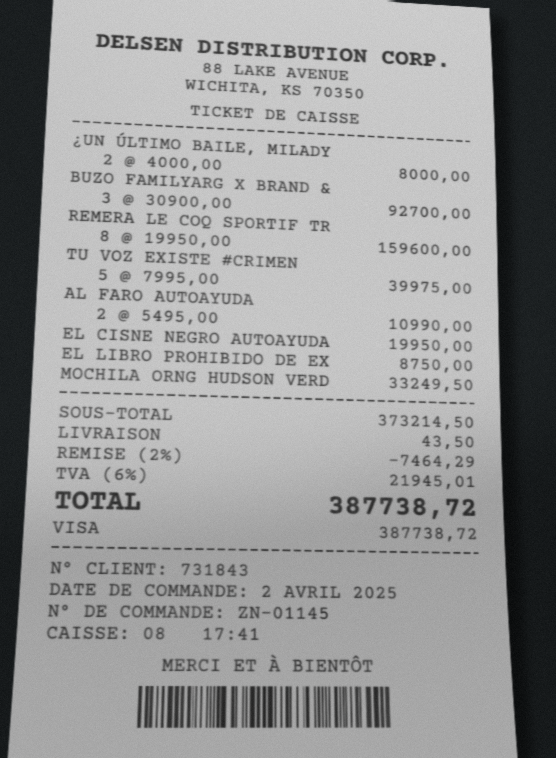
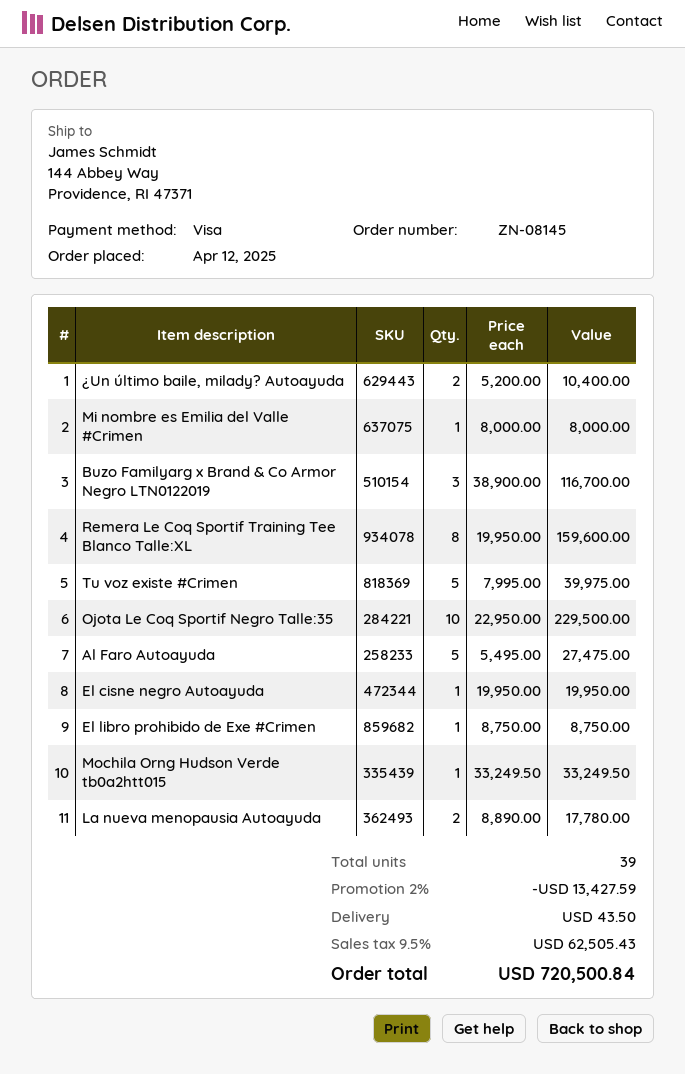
order number: ZN-01145 -> ZN-08145
order date: 2025-04-02 -> 2025-04-12
¿UN ÚLTIMO BAILE, MILADY: 2 x 4000.00 = 8000.00 -> 2 x 5200.00 = 10400.00
BUZO FAMILYARG X BRAND &: 3 x 30900.00 = 92700.00 -> 3 x 38900.00 = 116700.00
AL FARO AUTOAYUDA: 2 x 5495.00 = 10990.00 -> 5 x 5495.00 = 27475.00
Mi nombre es Emilia del Valle #Crimen: none -> 1 x 8000.00 = 8000.00
Ojota Le Coq Sportif Negro Talle:35: none -> 10 x 22950.00 = 229500.00
La nueva menopausia Autoayuda: none -> 2 x 8890.00 = 17780.00
discount: 2% = 7464.29 -> 2% = 13427.59
tax: 6% = 21945.01 -> 9.5% = 62505.43
total: 387738.72 -> 720500.84

